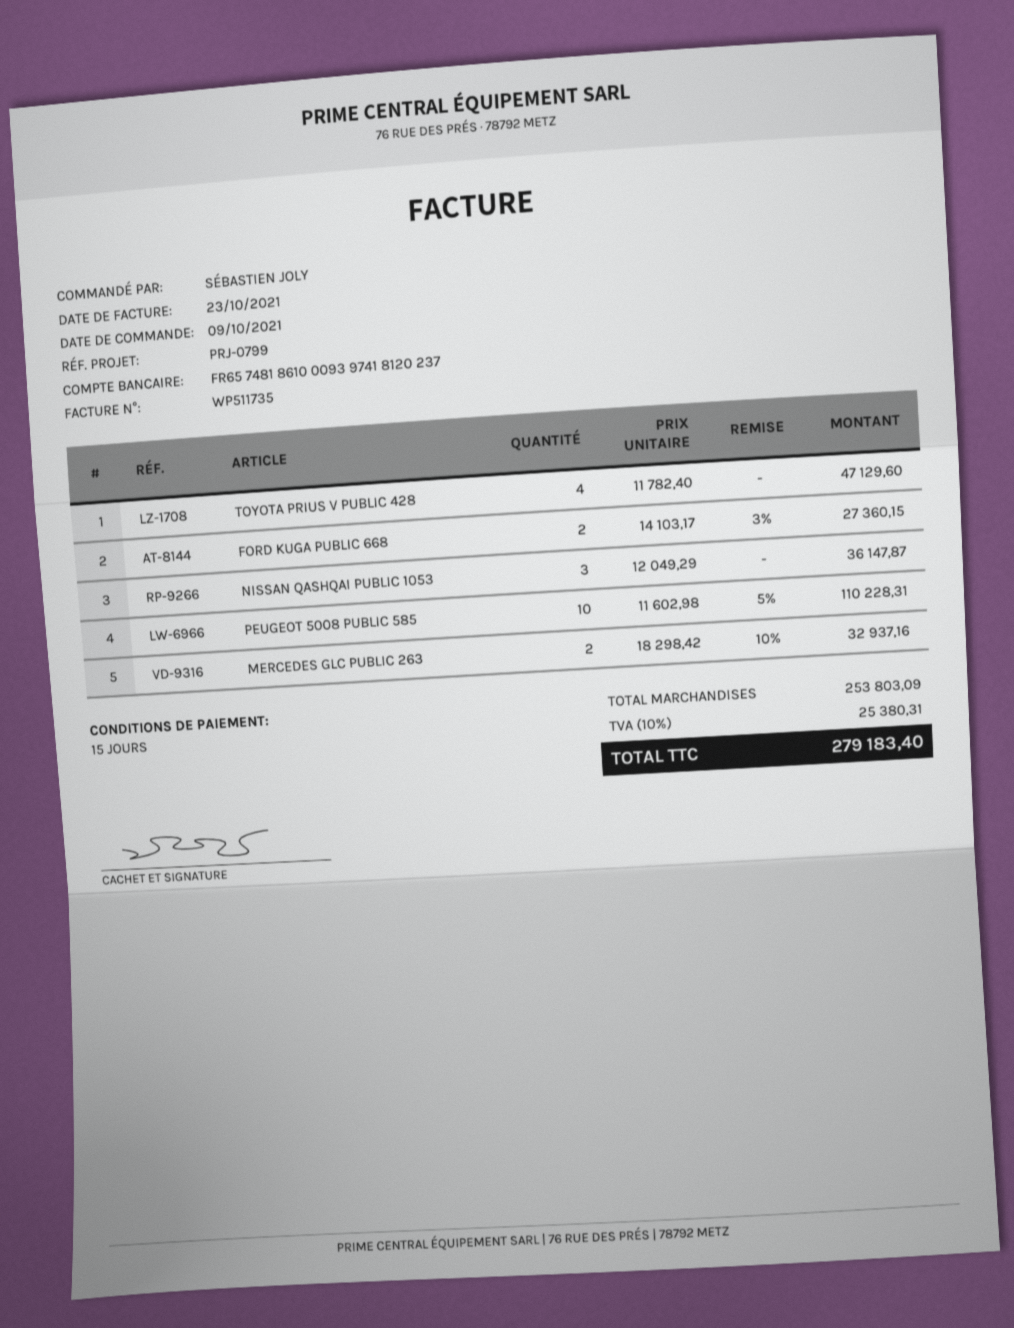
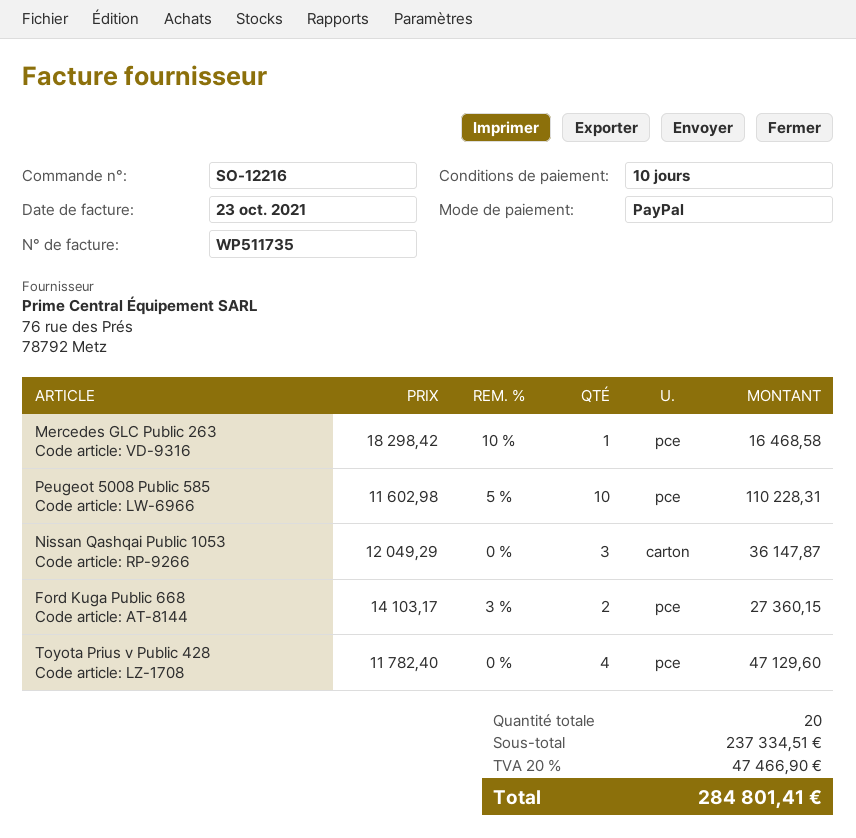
payment terms: 15 days -> 10 days
MERCEDES GLC PUBLIC 263: 2 x 18298.42 - 10% = 32937.16 -> 1 x 18298.42 - 10% = 16468.58
subtotal: 253803.09 -> 237334.51
tax: 10% = 25380.31 -> 20% = 47466.90
total: 279183.40 -> 284801.41

